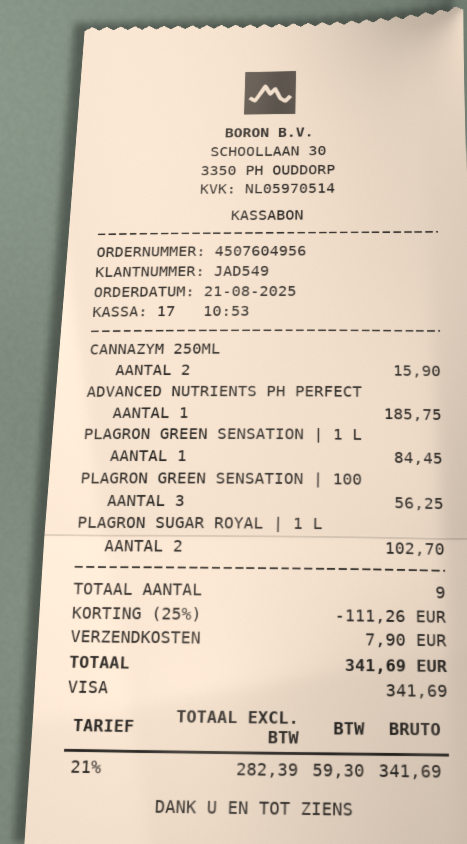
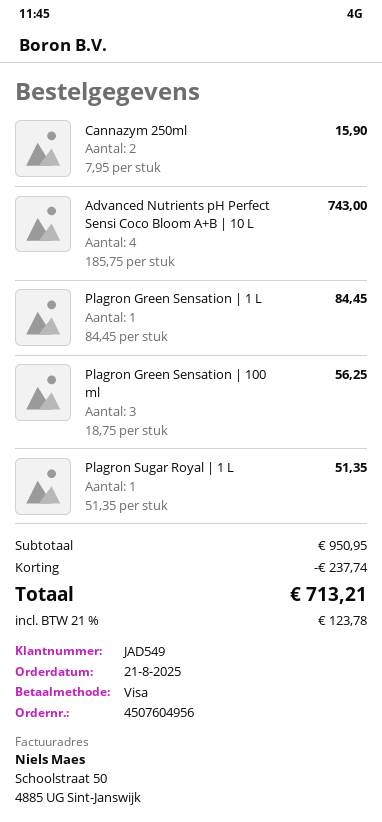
ADVANCED NUTRIENTS PH PERFECT: 1 for 185.75 -> 4 for 743.00
PLAGRON SUGAR ROYAL | 1 L: 2 for 102.70 -> 1 for 51.35
discount: 111.26 -> 237.74
shipping: 7.90 -> none
tax: 21% = 59.30 -> 21% = 123.78
total: 341.69 -> 713.21

